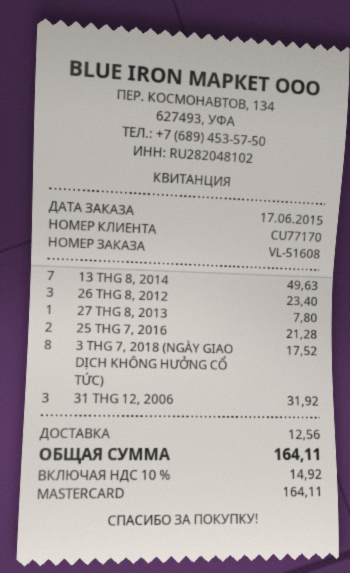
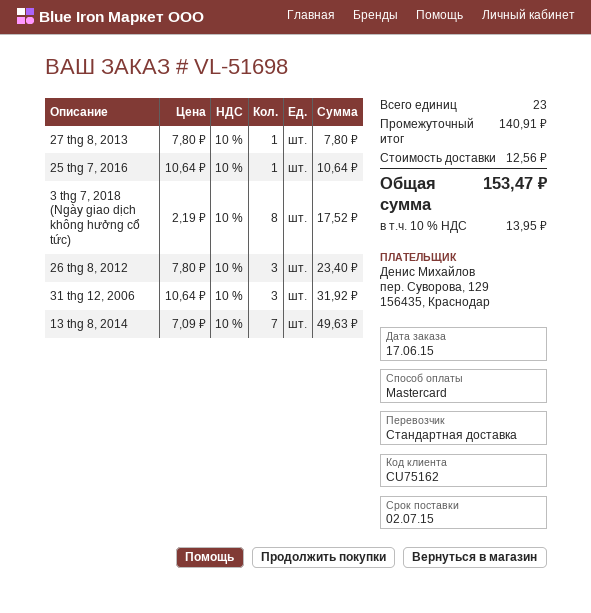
order number: VL-51608 -> VL-51698
customer number: CU77170 -> CU75162
25 THG 7, 2016: 2 for 21.28 -> 1 for 10.64
tax: 10% = 14.92 -> 10% = 13.95
total: 164.11 -> 153.47

